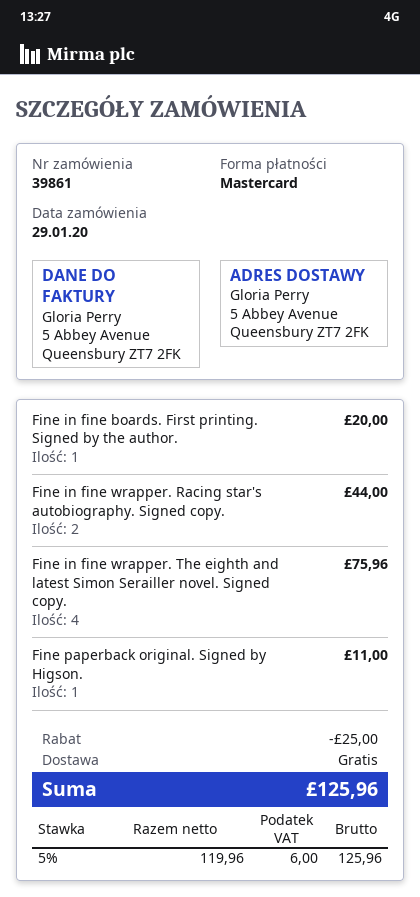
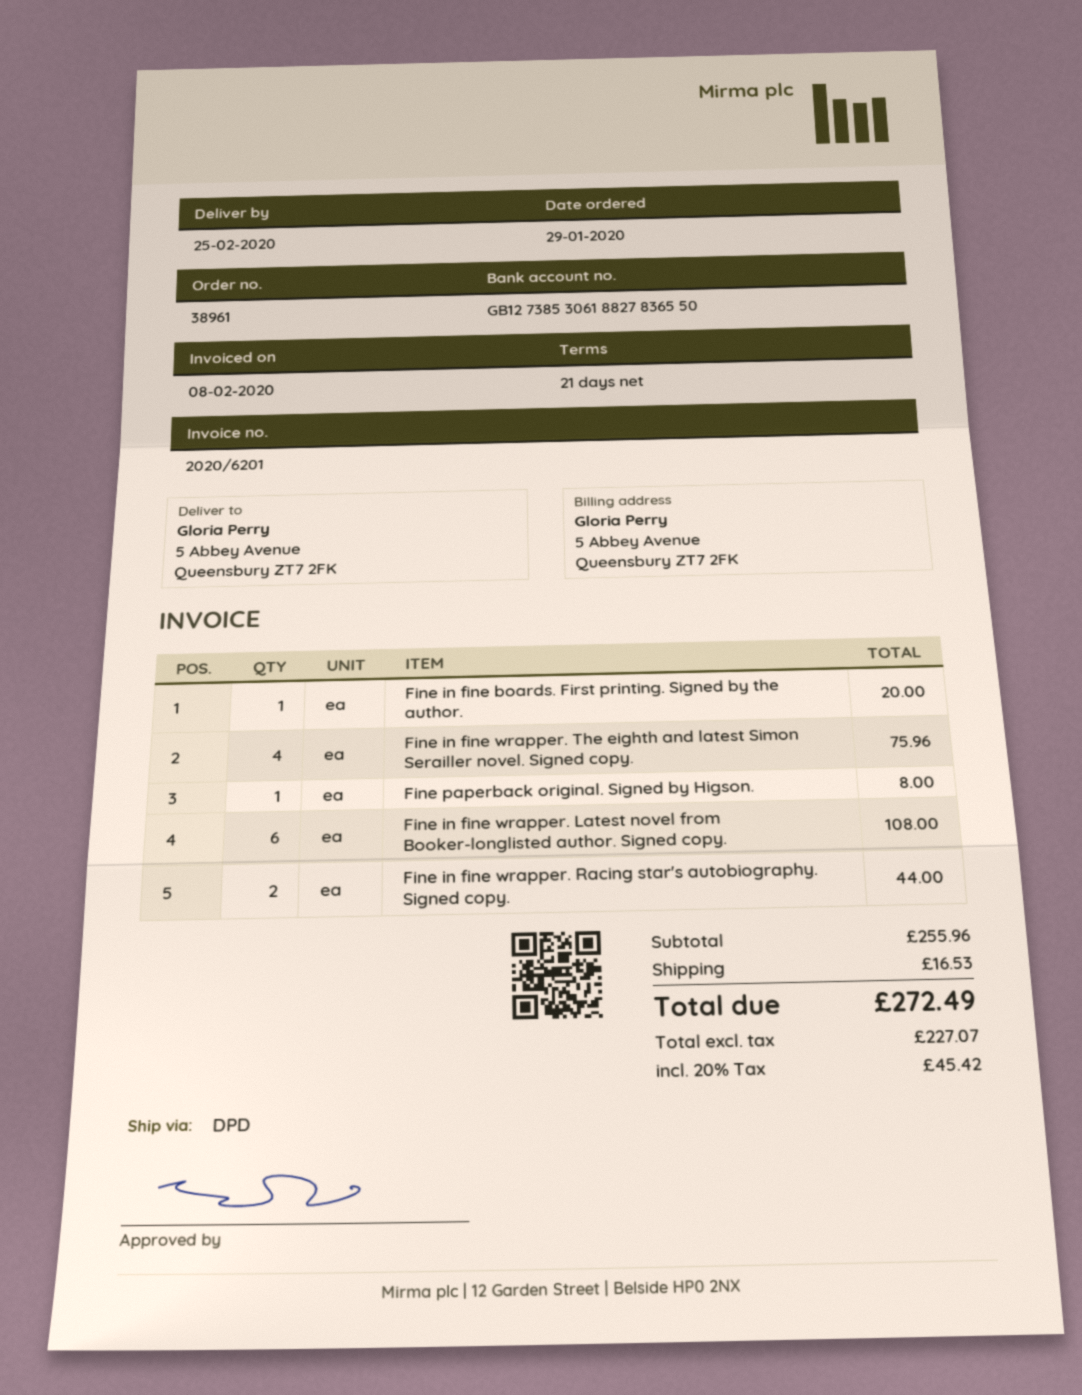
order number: 39861 -> 38961
Fine paperback original. Signed by Higson.: 1 for 11.00 -> 1 for 8.00
Fine in fine wrapper. Latest novel from Booker-longlisted author. Signed copy.: none -> 6 for 108.00
discount: 25.00 -> none
shipping: 0.00 -> 16.53
net: 119.96 -> 227.07
tax: 5% = 6.00 -> 20% = 45.42
total: 125.96 -> 272.49

